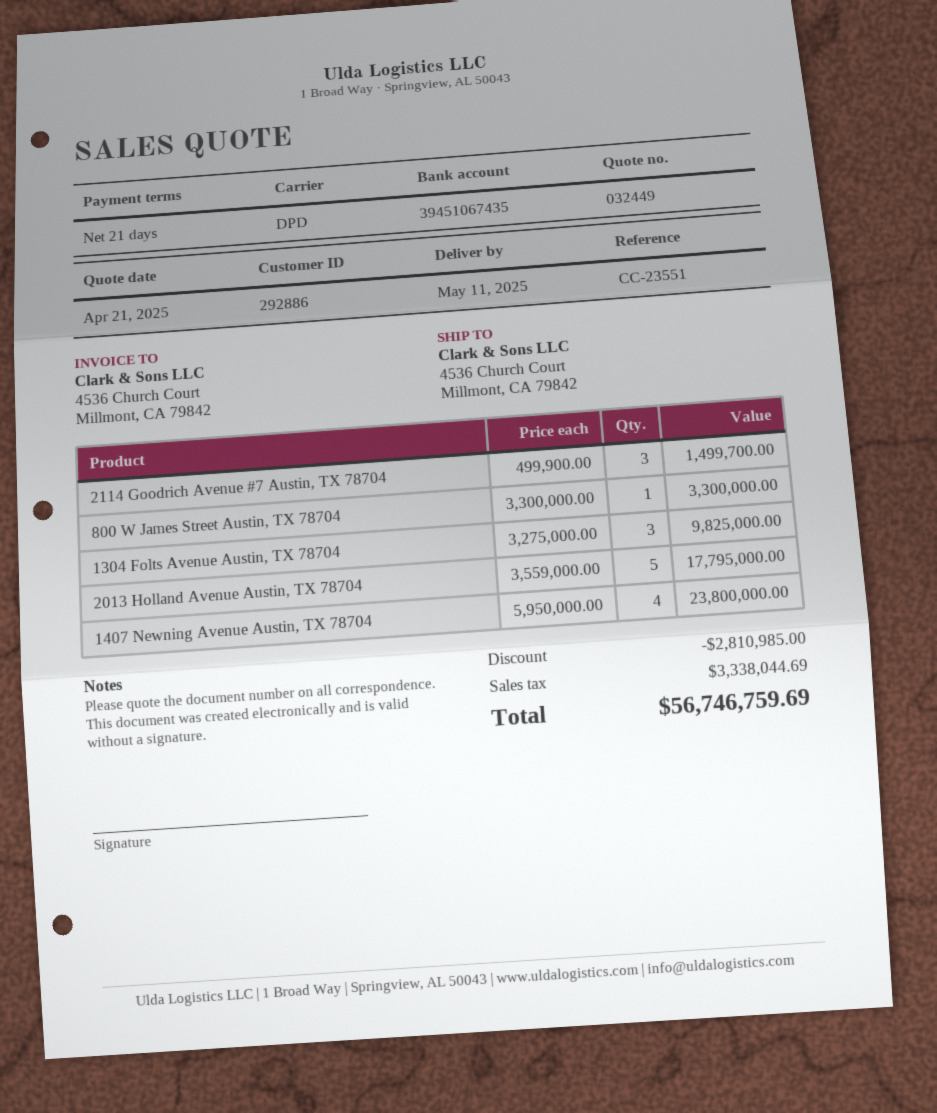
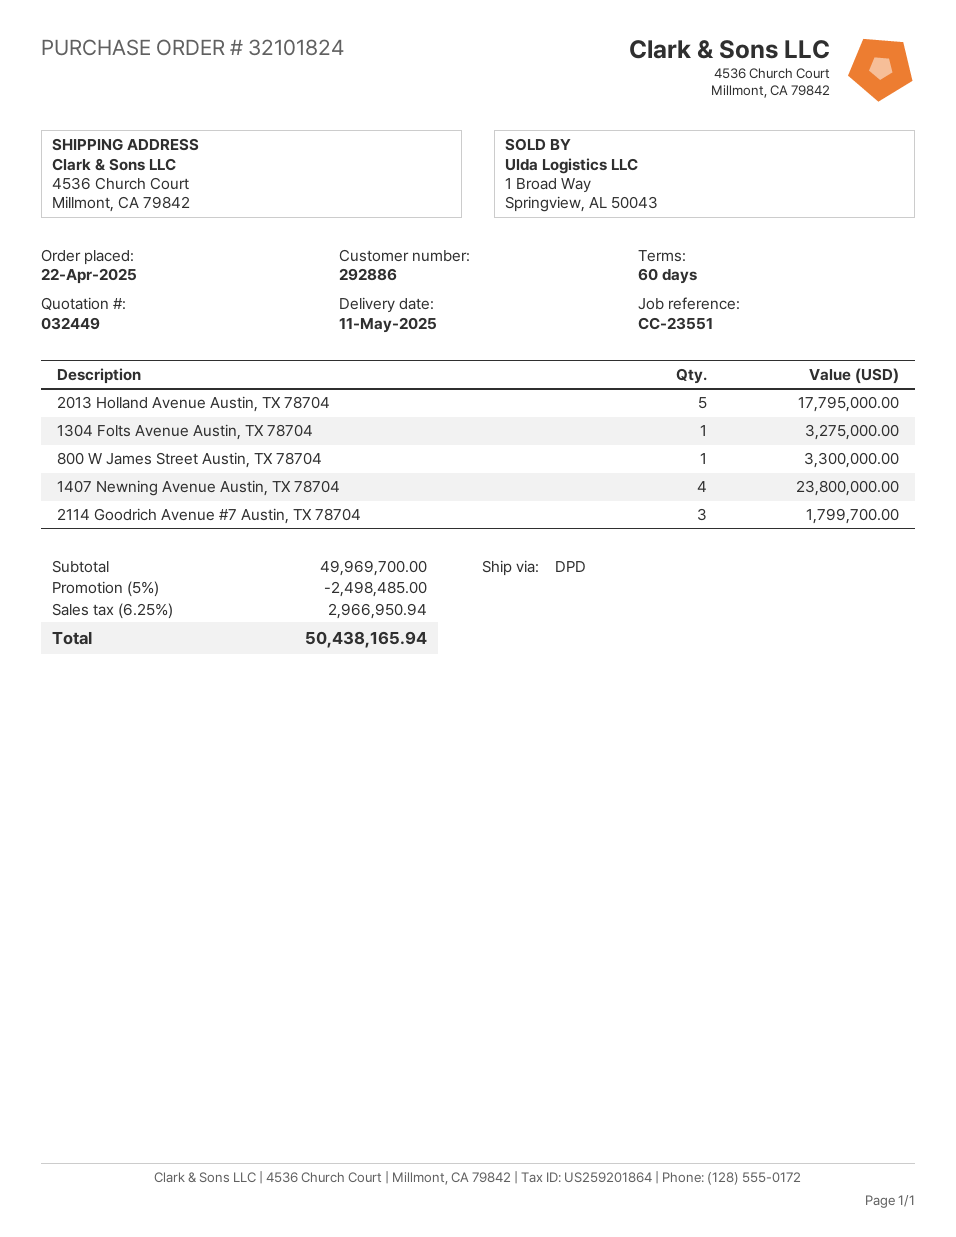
payment terms: 21 days -> 60 days
2114 Goodrich Avenue #7 Austin, TX 78704: 3 for 1499700.00 -> 3 for 1799700.00
1304 Folts Avenue Austin, TX 78704: 3 for 9825000.00 -> 1 for 3275000.00
discount: 2810985.00 -> 2498485.00
tax: 3338044.69 -> 2966950.94
total: 56746759.69 -> 50438165.94

